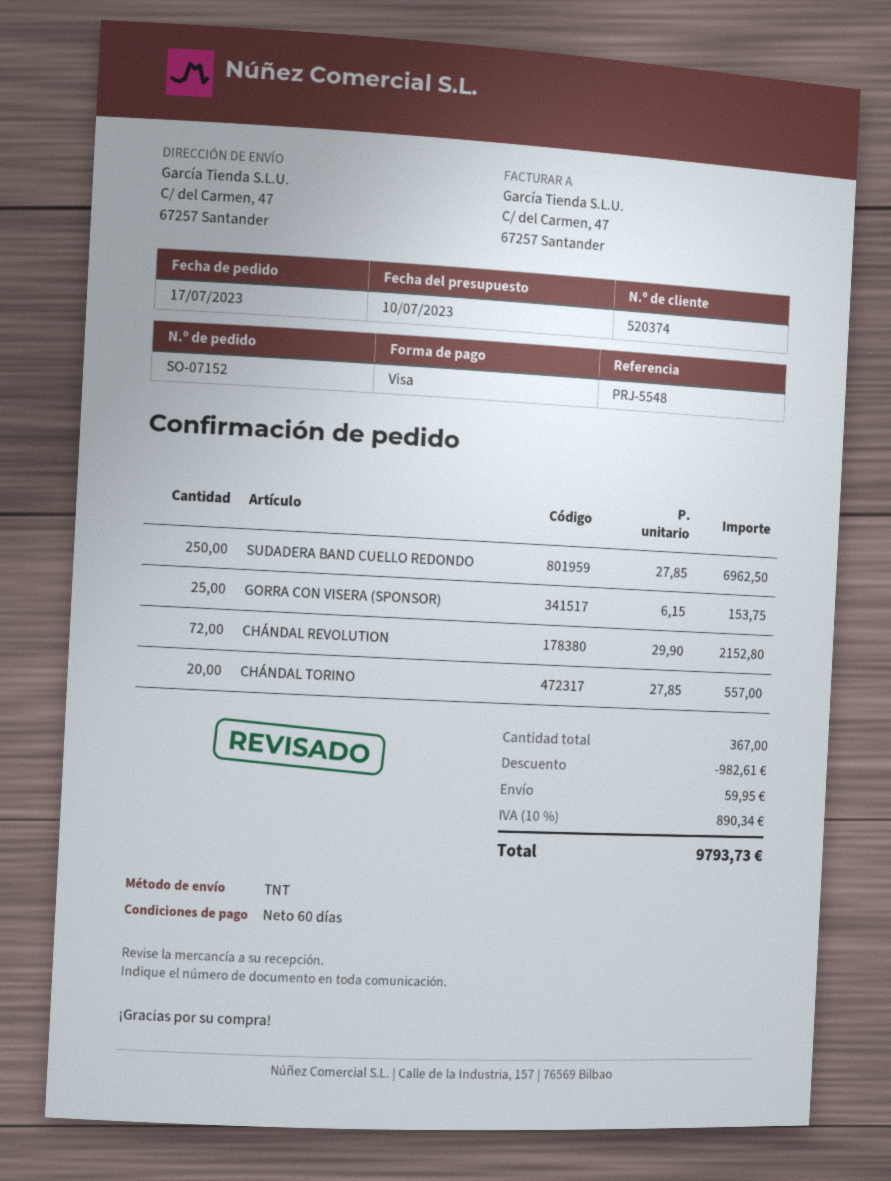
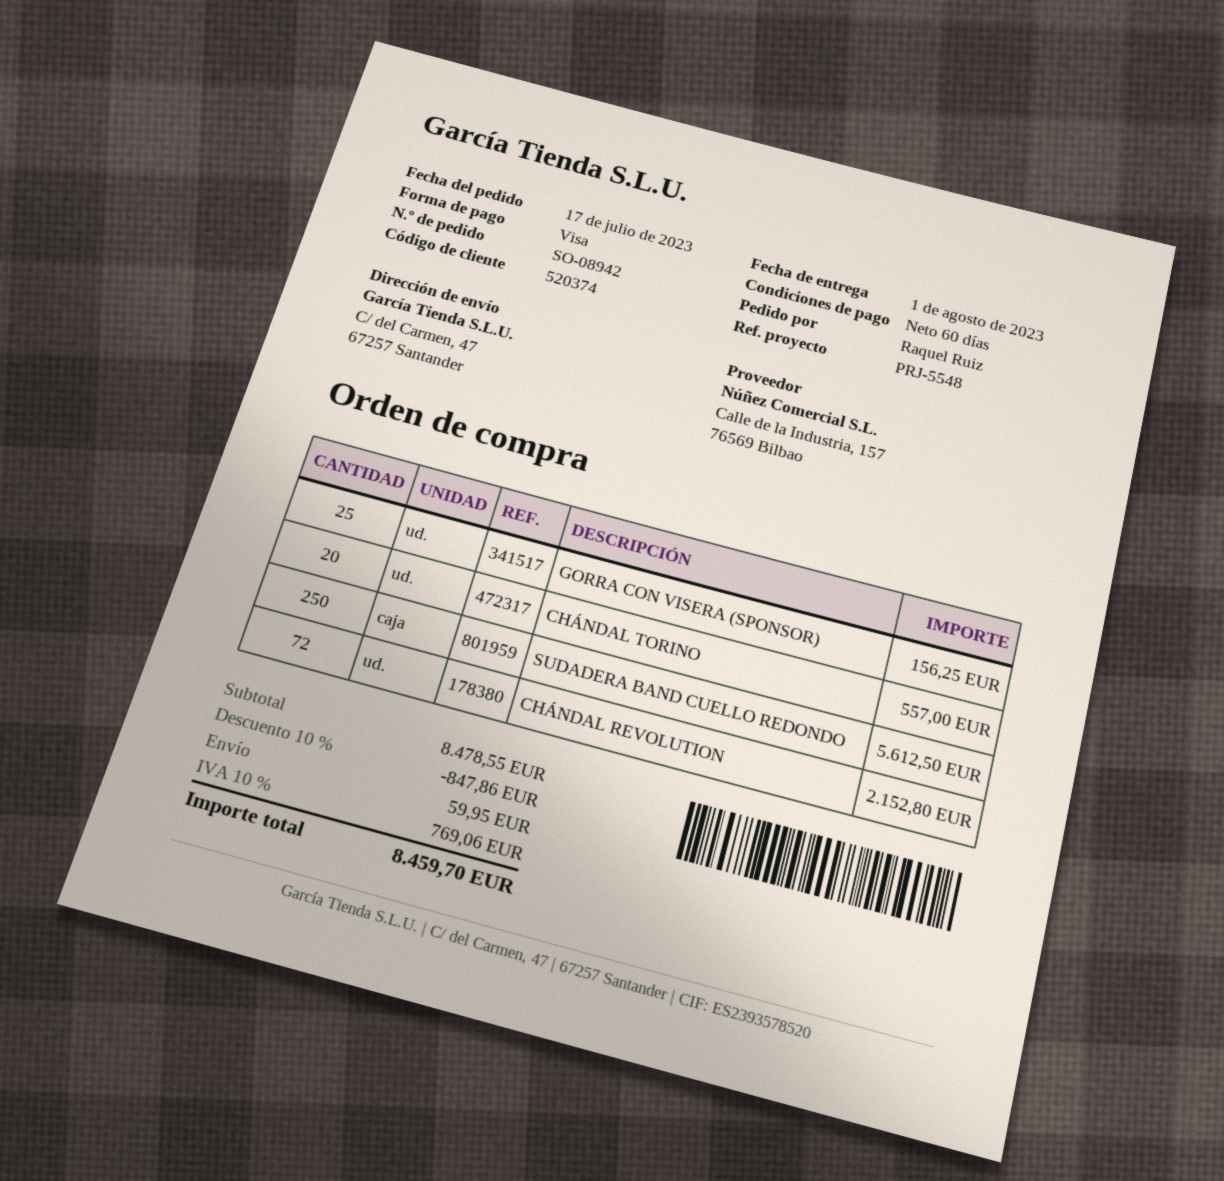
order number: SO-07152 -> SO-08942
SUDADERA BAND CUELLO REDONDO: 250 for 6962.50 -> 250 for 5612.50
GORRA CON VISERA (SPONSOR): 25 for 153.75 -> 25 for 156.25
discount: 982.61 -> 847.86
tax: 10% = 890.34 -> 10% = 769.06
total: 9793.73 -> 8459.70

